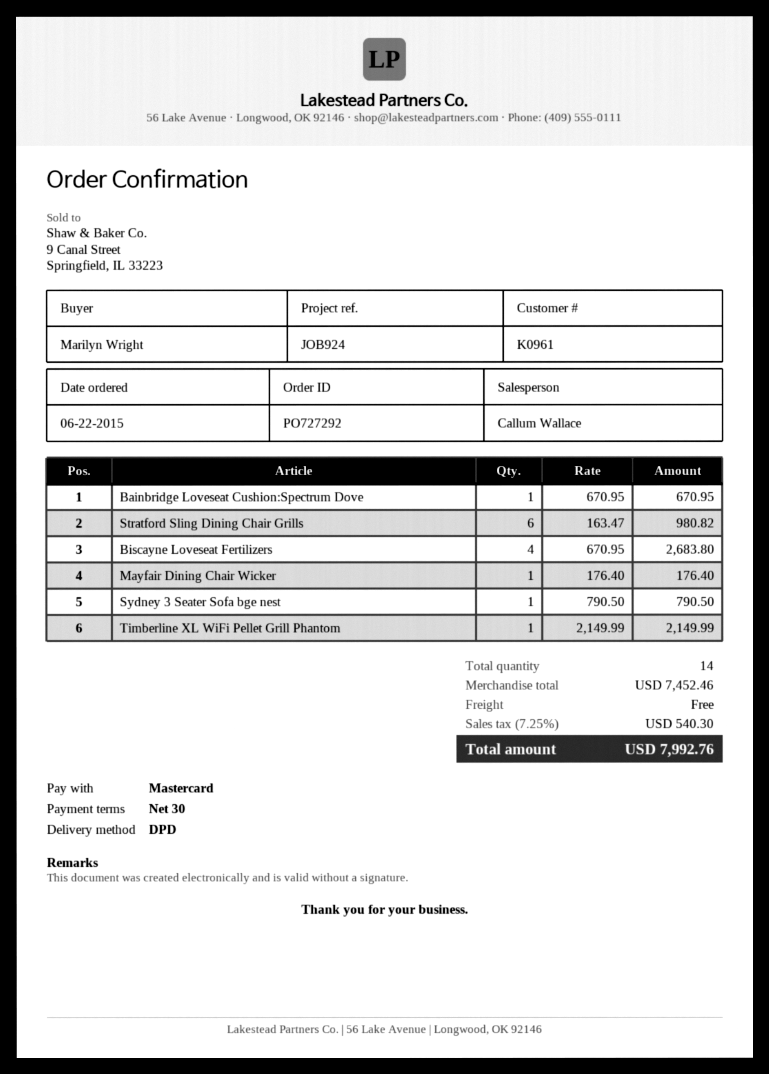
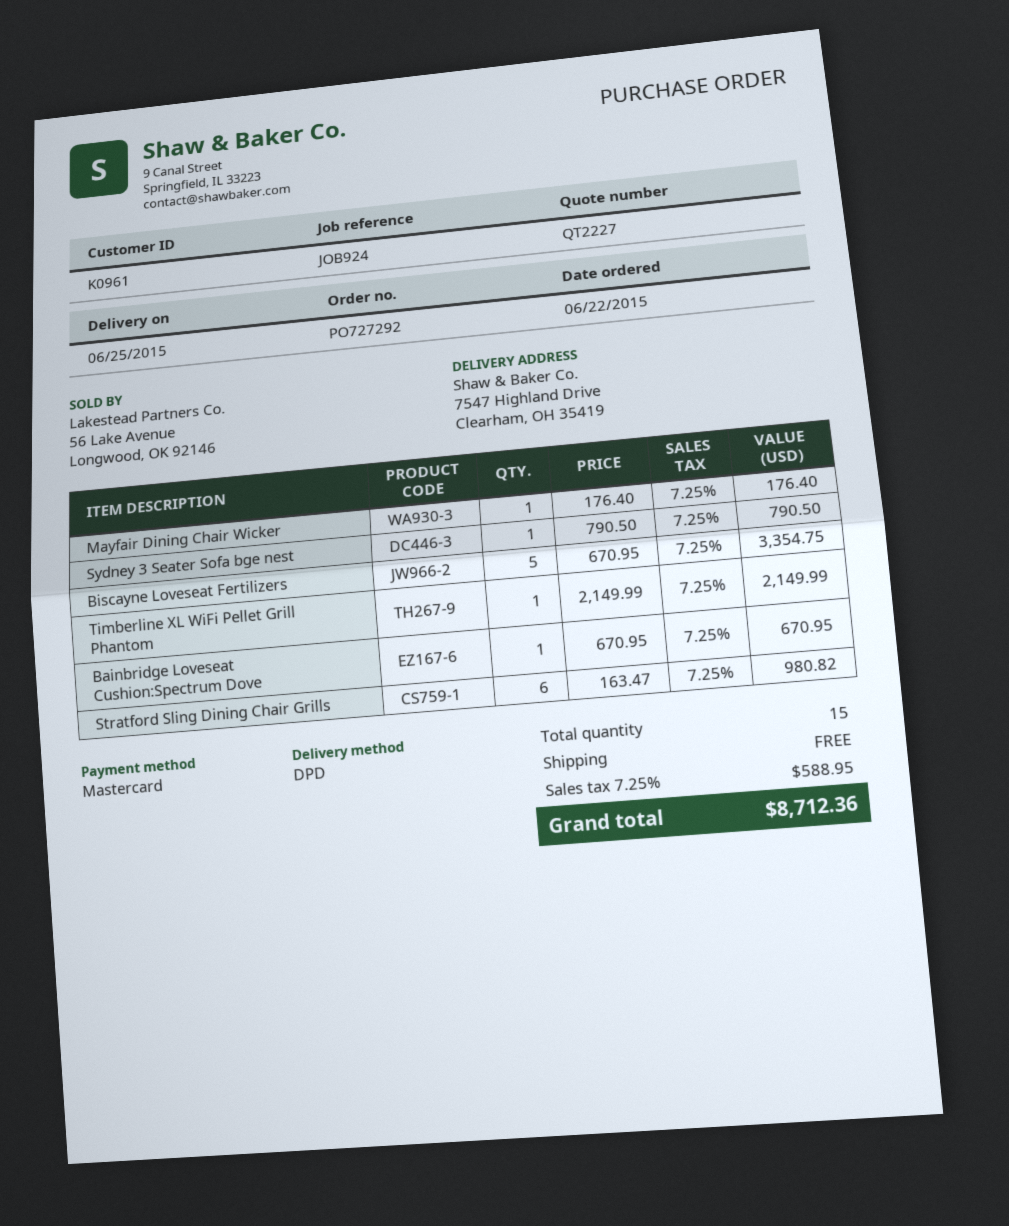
Biscayne Loveseat Fertilizers: 4 x 670.95 = 2683.80 -> 5 x 670.95 = 3354.75
total quantity: 14 -> 15
tax: 7.25% = 540.30 -> 7.25% = 588.95
total: 7992.76 -> 8712.36

